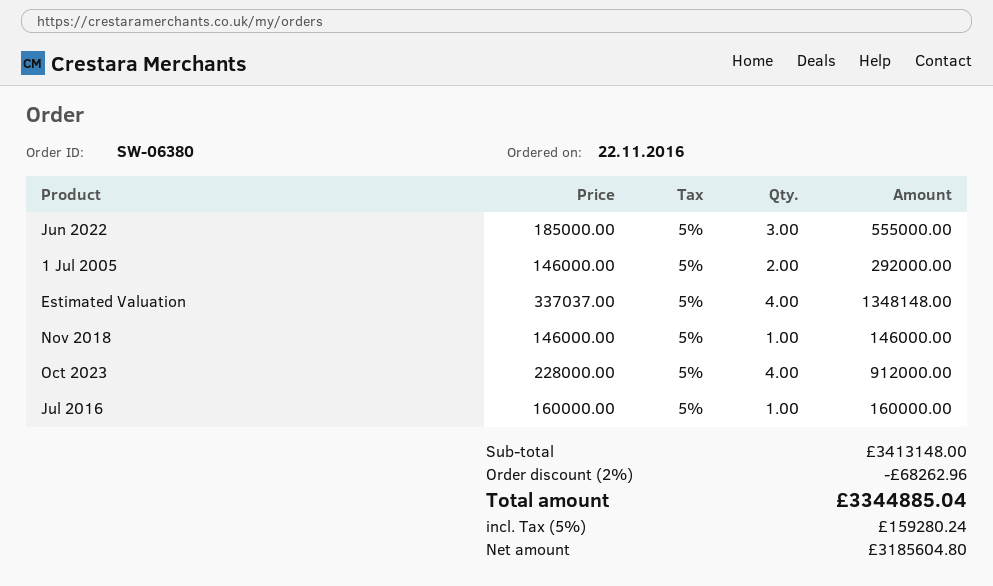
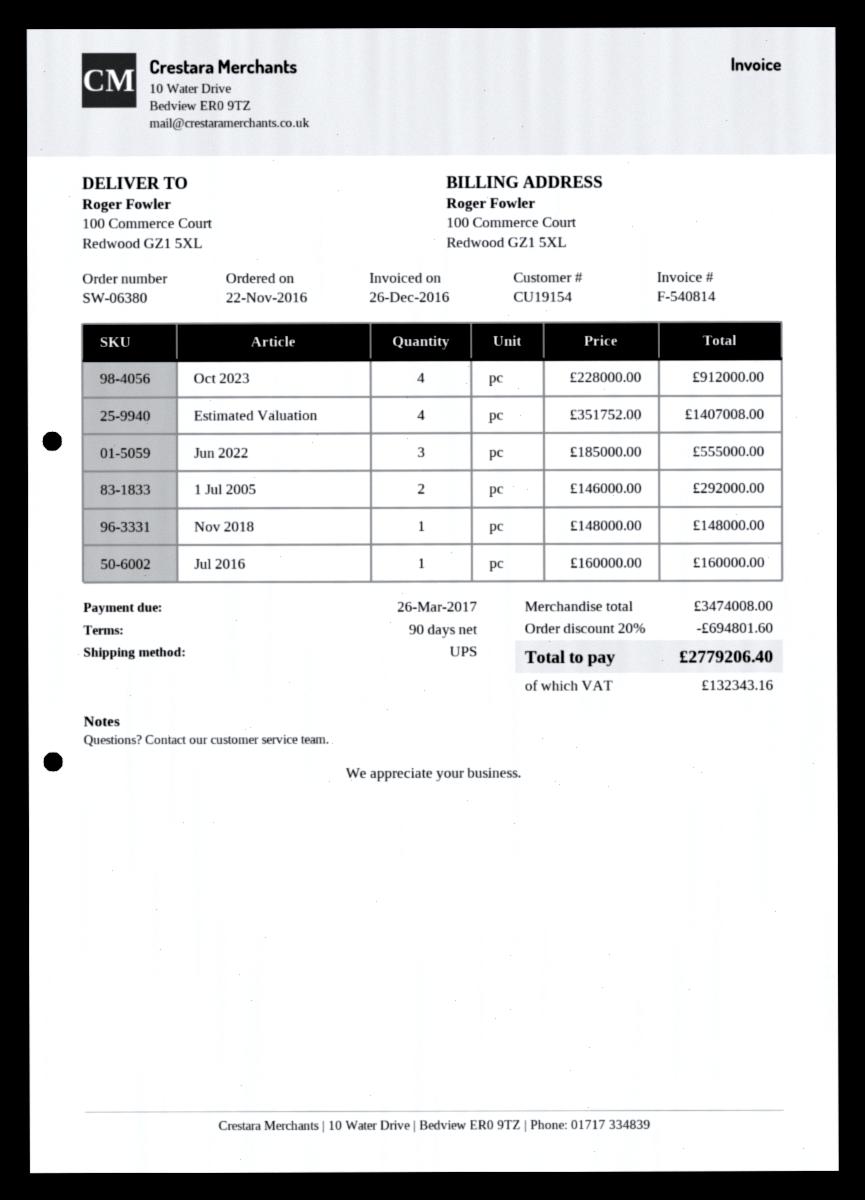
Estimated Valuation: 4 x 337037.00 = 1348148.00 -> 4 x 351752.00 = 1407008.00
Nov 2018: 1 x 146000.00 = 146000.00 -> 1 x 148000.00 = 148000.00
subtotal: 3413148.00 -> 3474008.00
discount: 2% = 68262.96 -> 20% = 694801.60
tax: 159280.24 -> 132343.16
total: 3344885.04 -> 2779206.40

